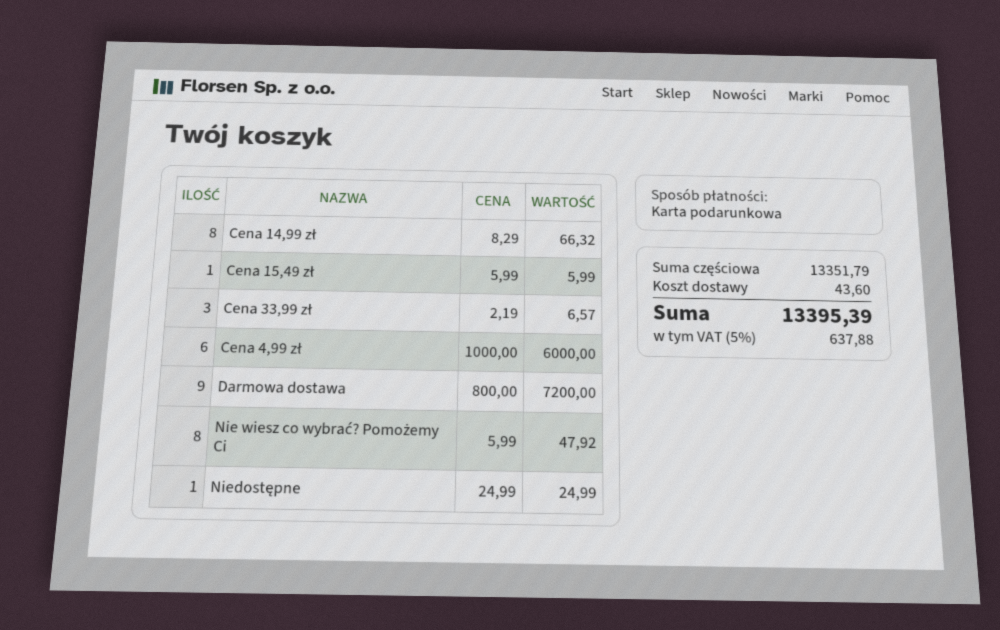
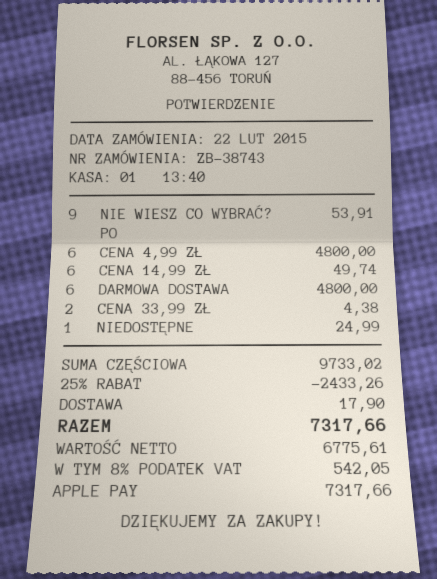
payment method: gift card -> Apple Pay
Cena 14,99 zł: 8 for 66.32 -> 6 for 49.74
Cena 15,49 zł: 1 for 5.99 -> none
Cena 33,99 zł: 3 for 6.57 -> 2 for 4.38
Cena 4,99 zł: 6 for 6000.00 -> 6 for 4800.00
Darmowa dostawa: 9 for 7200.00 -> 6 for 4800.00
Nie wiesz co wybrać? Pomożemy Ci: 8 for 47.92 -> 9 for 53.91
subtotal: 13351.79 -> 9733.02
discount: none -> 25% = 2433.26
shipping: 43.60 -> 17.90
tax: 5% = 637.88 -> 8% = 542.05
total: 13395.39 -> 7317.66

